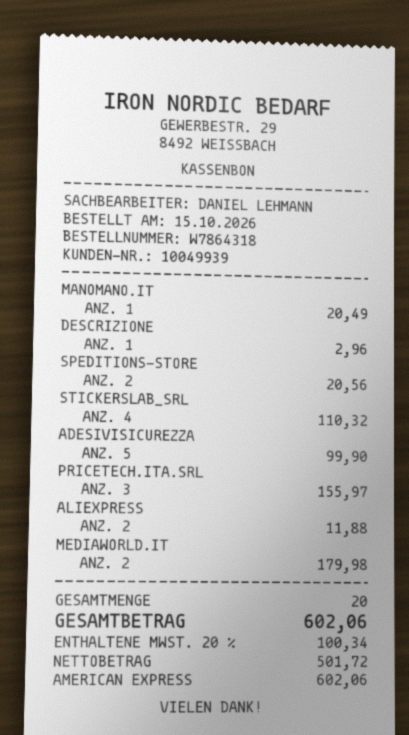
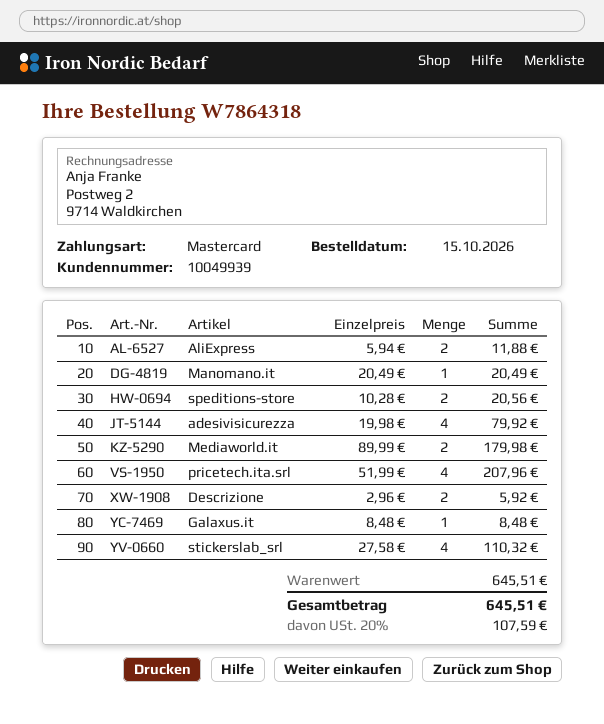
payment method: American Express -> Mastercard
DESCRIZIONE: 1 for 2.96 -> 2 for 5.92
ADESIVISICUREZZA: 5 for 99.90 -> 4 for 79.92
PRICETECH.ITA.SRL: 3 for 155.97 -> 4 for 207.96
Galaxus.it: none -> 1 for 8.48
tax: 20% = 100.34 -> 20% = 107.59
total: 602.06 -> 645.51

